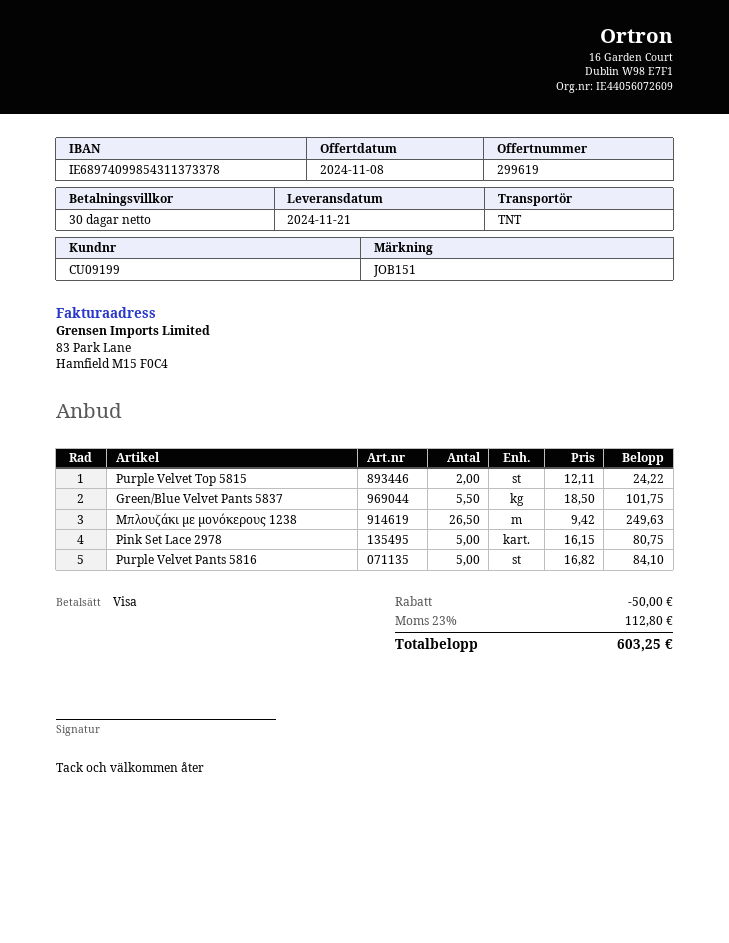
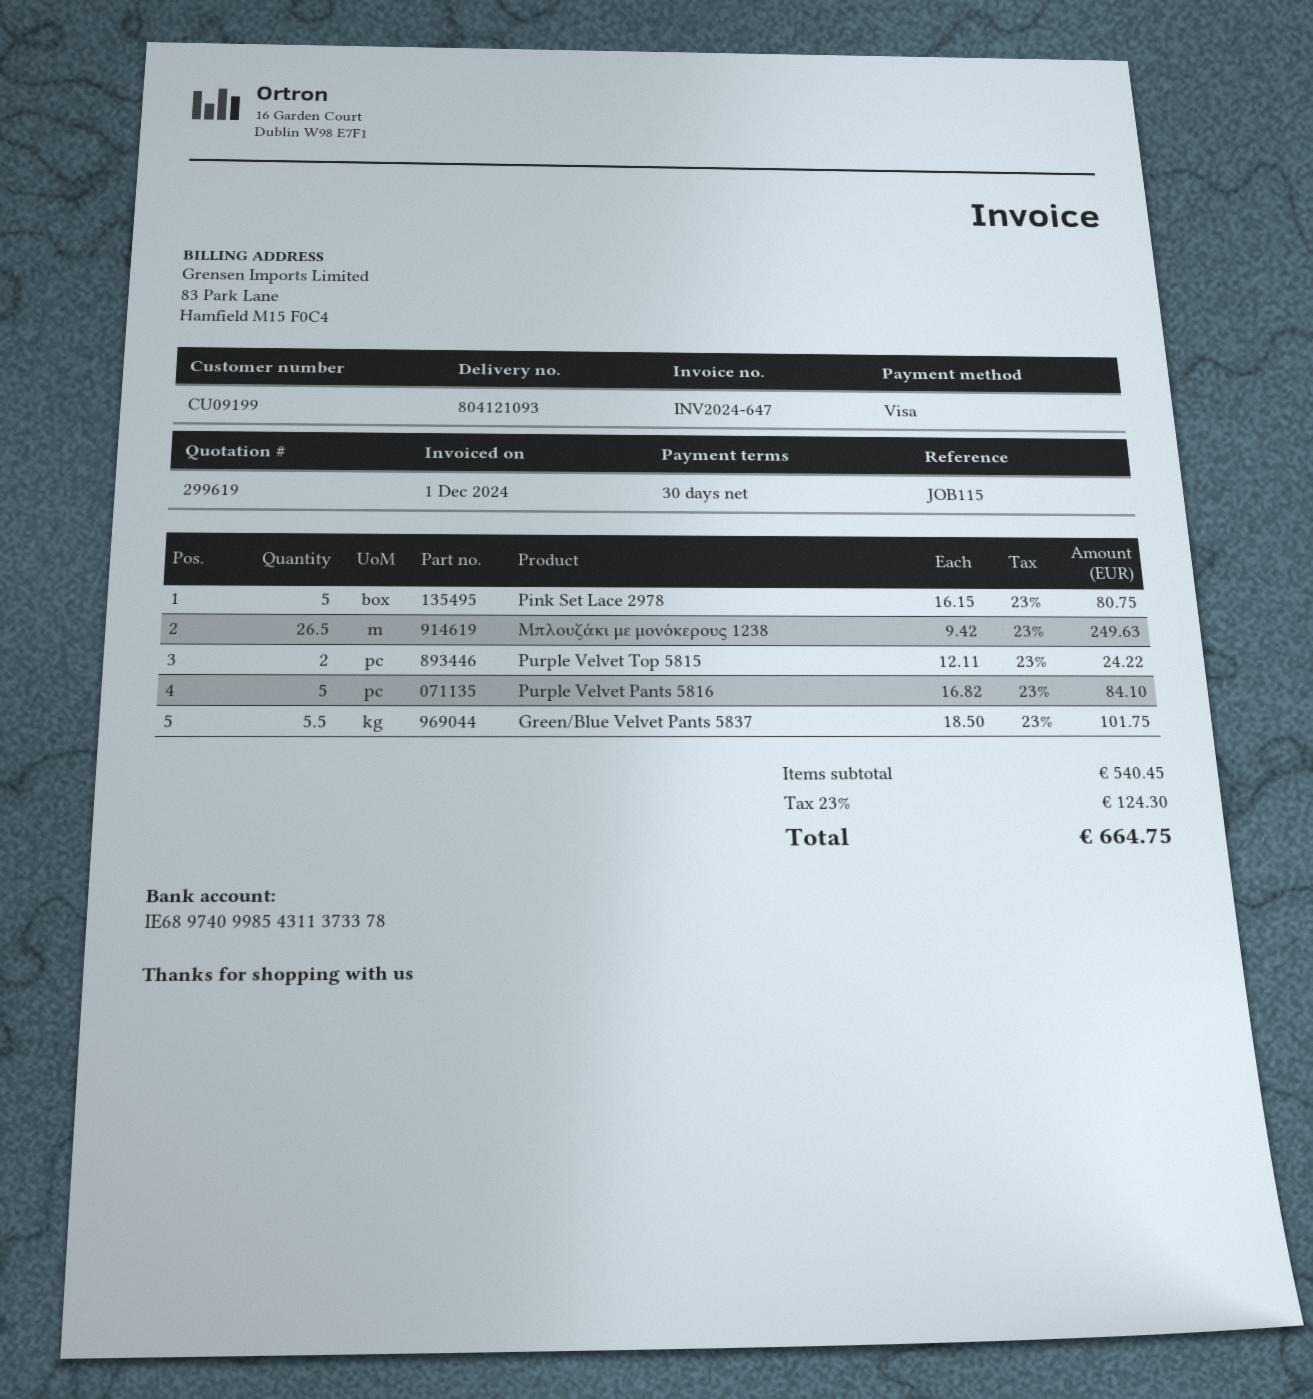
reference: JOB151 -> JOB115
discount: 50.00 -> none
tax: 23% = 112.80 -> 23% = 124.30
total: 603.25 -> 664.75

